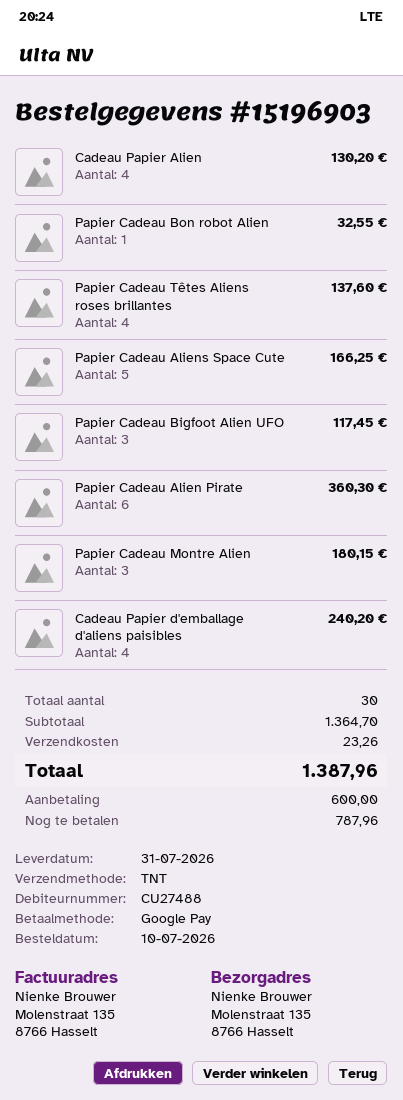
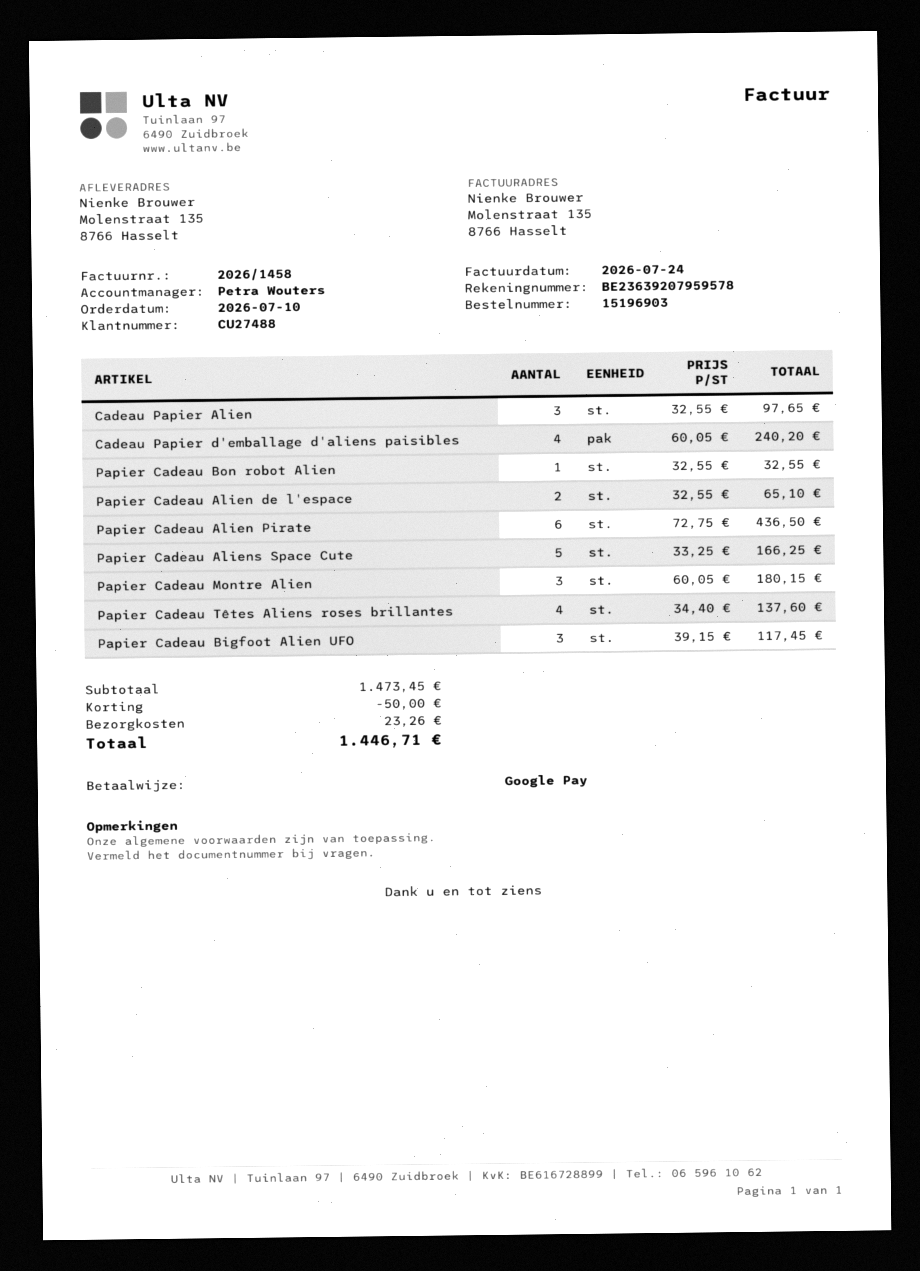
Cadeau Papier Alien: 4 for 130.20 -> 3 for 97.65
Papier Cadeau Alien Pirate: 6 for 360.30 -> 6 for 436.50
Papier Cadeau Alien de l'espace: none -> 2 for 65.10
subtotal: 1364.70 -> 1473.45
discount: none -> 50.00
total: 1387.96 -> 1446.71

